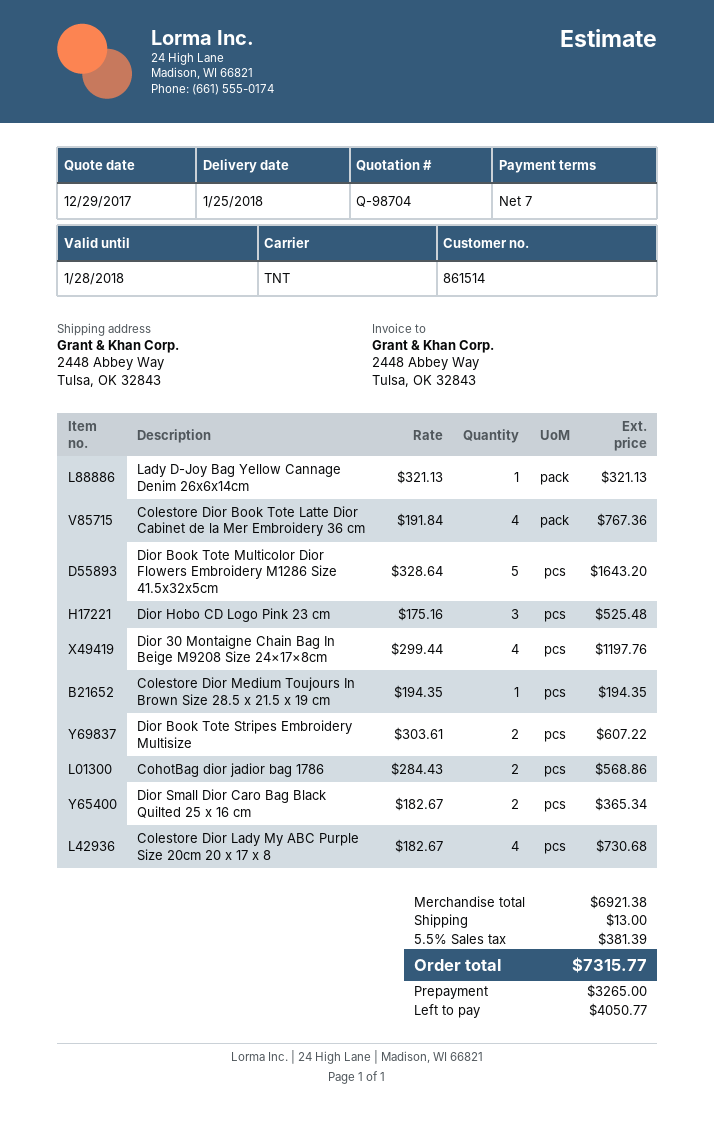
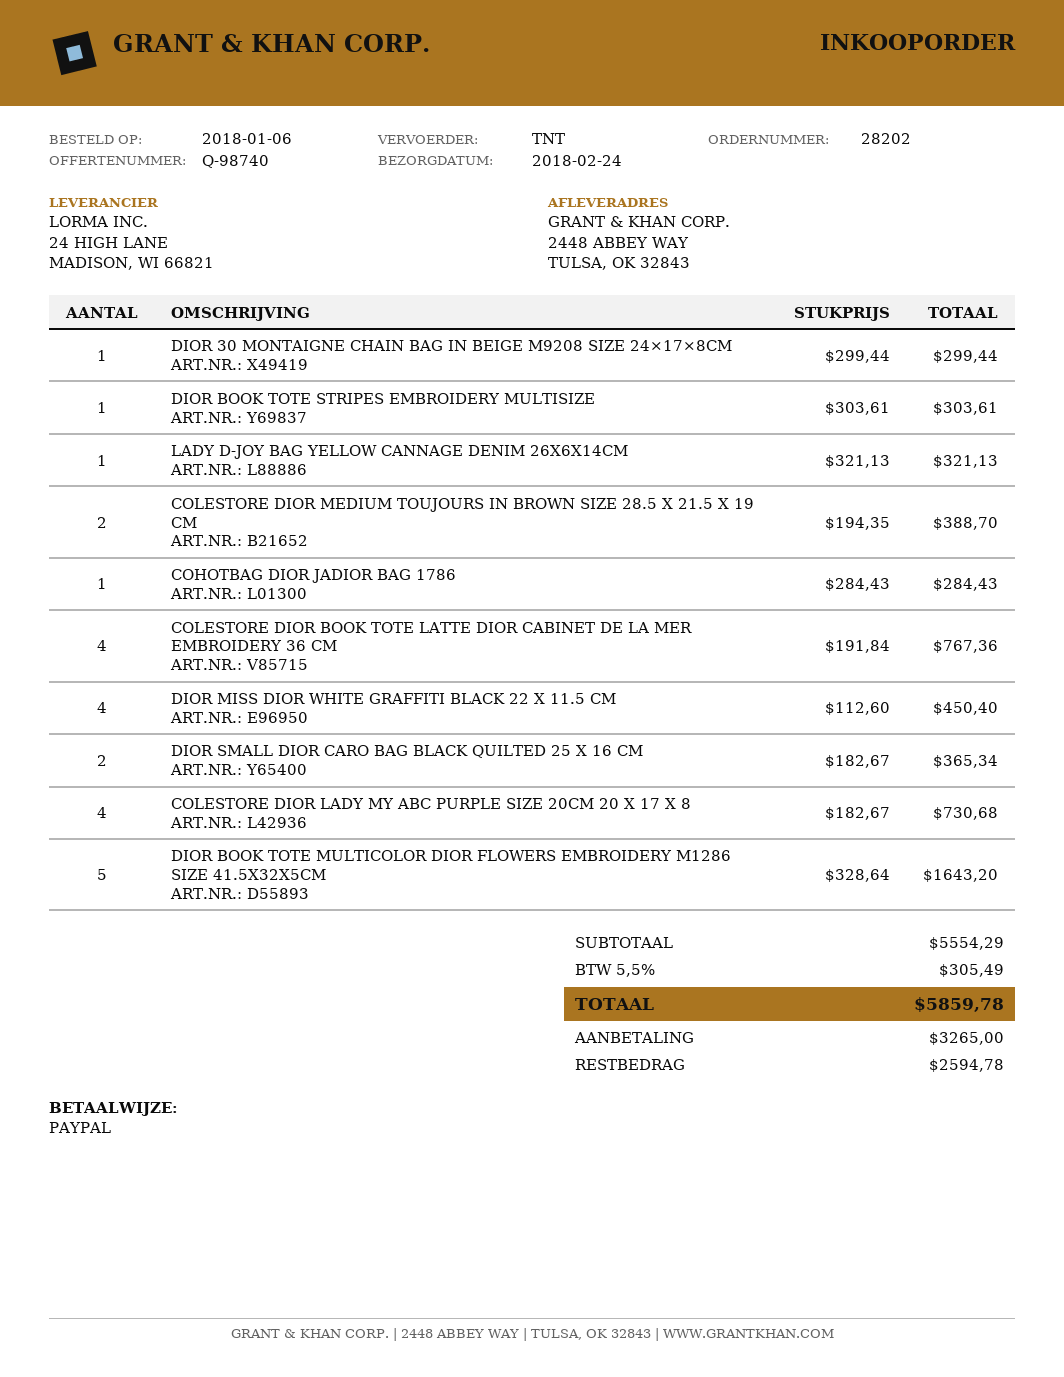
quote number: Q-98704 -> Q-98740
delivery date: 2018-01-25 -> 2018-02-24
Dior Hobo CD Logo Pink 23 cm: 3 x 175.16 = 525.48 -> none
Dior 30 Montaigne Chain Bag In Beige M9208 Size 24×17×8cm: 4 x 299.44 = 1197.76 -> 1 x 299.44 = 299.44
Colestore Dior Medium Toujours In Brown Size 28.5 x 21.5 x 19 cm: 1 x 194.35 = 194.35 -> 2 x 194.35 = 388.70
Dior Book Tote Stripes Embroidery Multisize: 2 x 303.61 = 607.22 -> 1 x 303.61 = 303.61
CohotBag dior jadior bag 1786: 2 x 284.43 = 568.86 -> 1 x 284.43 = 284.43
DIOR MISS DIOR WHITE GRAFFITI BLACK 22 X 11.5 CM: none -> 4 x 112.60 = 450.40
subtotal: 6921.38 -> 5554.29
shipping: 13.00 -> none
tax: 5.5% = 381.39 -> 5.5% = 305.49
total: 7315.77 -> 5859.78
balance: 4050.77 -> 2594.78

